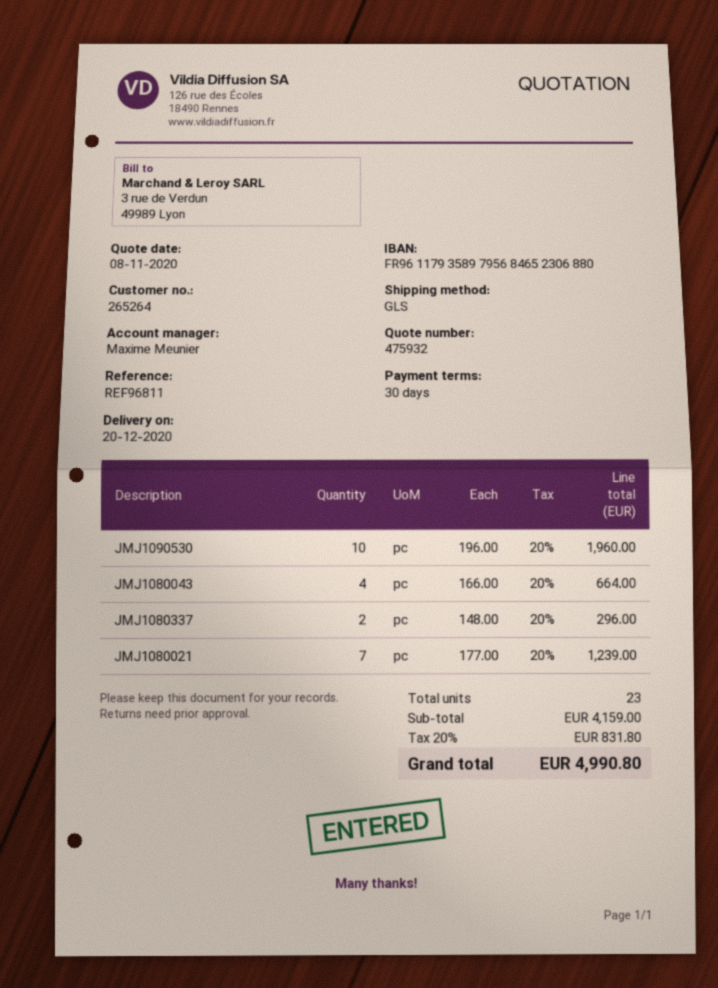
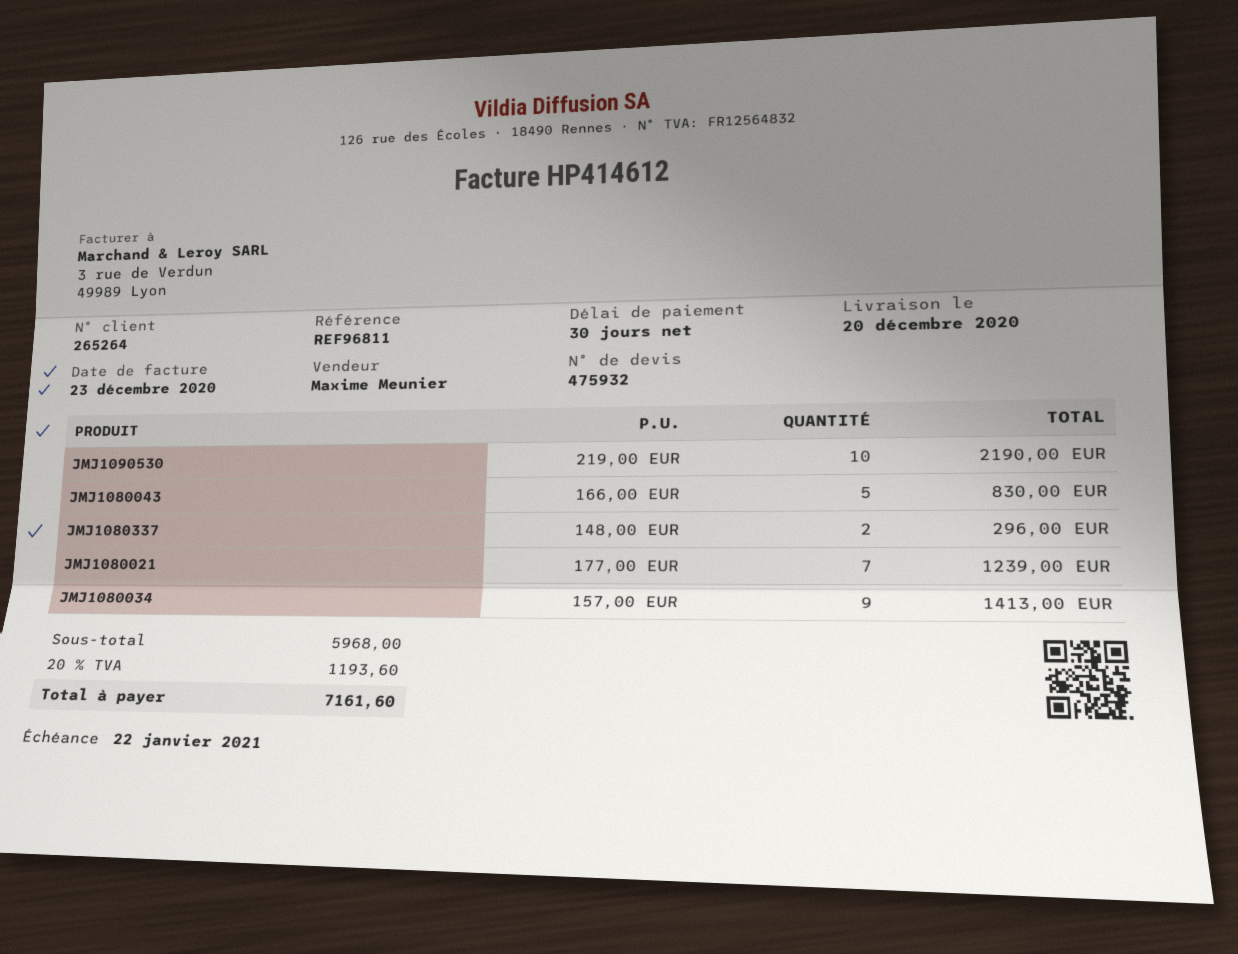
JMJ1090530: 10 x 196.00 = 1960.00 -> 10 x 219.00 = 2190.00
JMJ1080043: 4 x 166.00 = 664.00 -> 5 x 166.00 = 830.00
JMJ1080034: none -> 9 x 157.00 = 1413.00
subtotal: 4159.00 -> 5968.00
tax: 20% = 831.80 -> 20% = 1193.60
total: 4990.80 -> 7161.60

